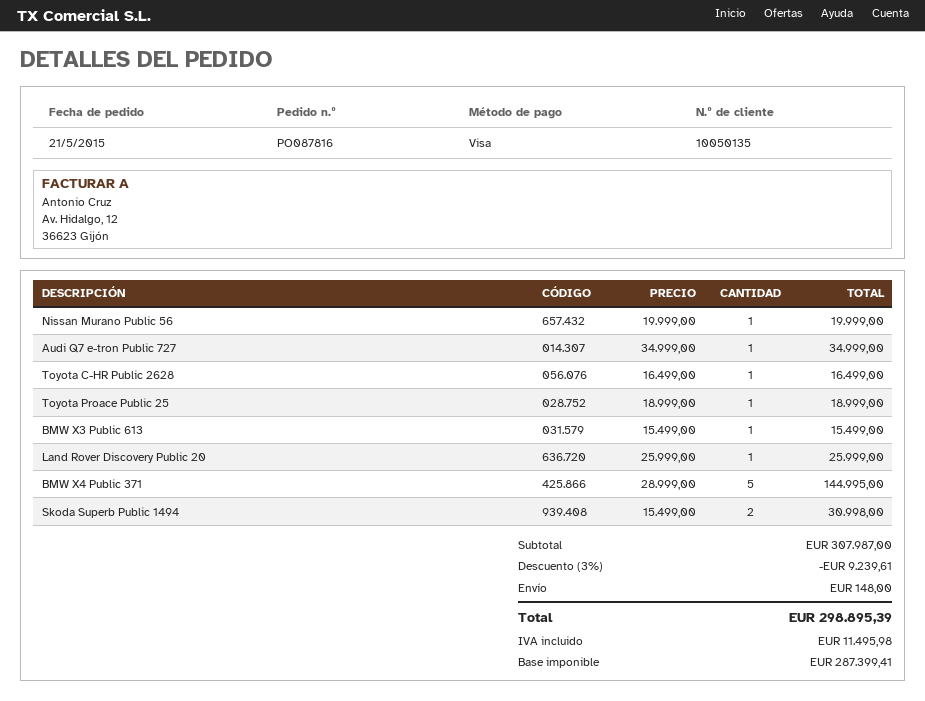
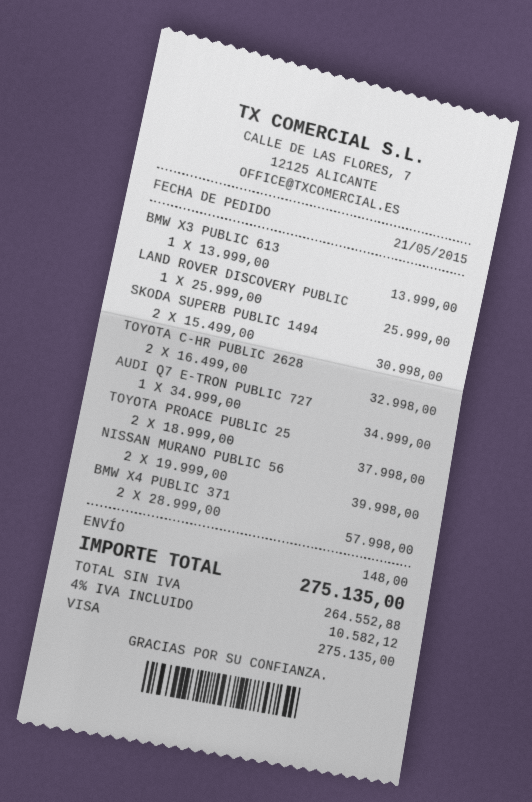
Nissan Murano Public 56: 1 x 19999.00 = 19999.00 -> 2 x 19999.00 = 39998.00
Toyota C-HR Public 2628: 1 x 16499.00 = 16499.00 -> 2 x 16499.00 = 32998.00
Toyota Proace Public 25: 1 x 18999.00 = 18999.00 -> 2 x 18999.00 = 37998.00
BMW X3 Public 613: 1 x 15499.00 = 15499.00 -> 1 x 13999.00 = 13999.00
BMW X4 Public 371: 5 x 28999.00 = 144995.00 -> 2 x 28999.00 = 57998.00
discount: 3% = 9239.61 -> none
net: 287399.41 -> 264552.88
tax: 11495.98 -> 10582.12
total: 298895.39 -> 275135.00

